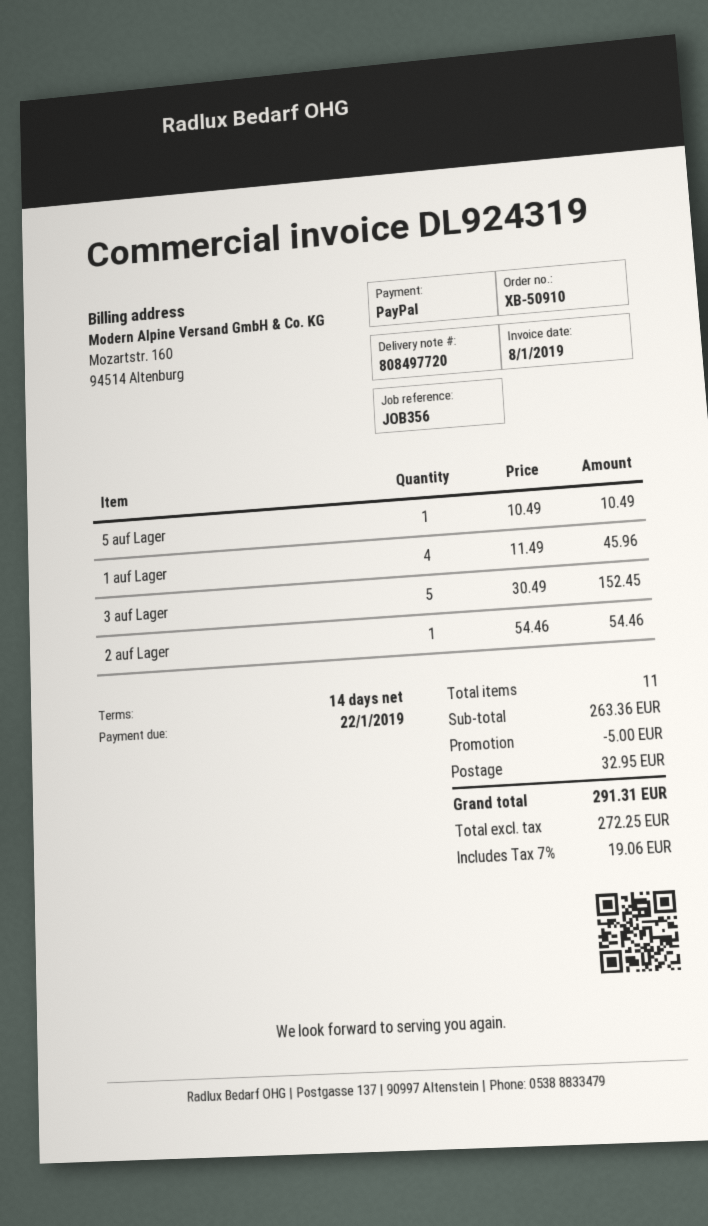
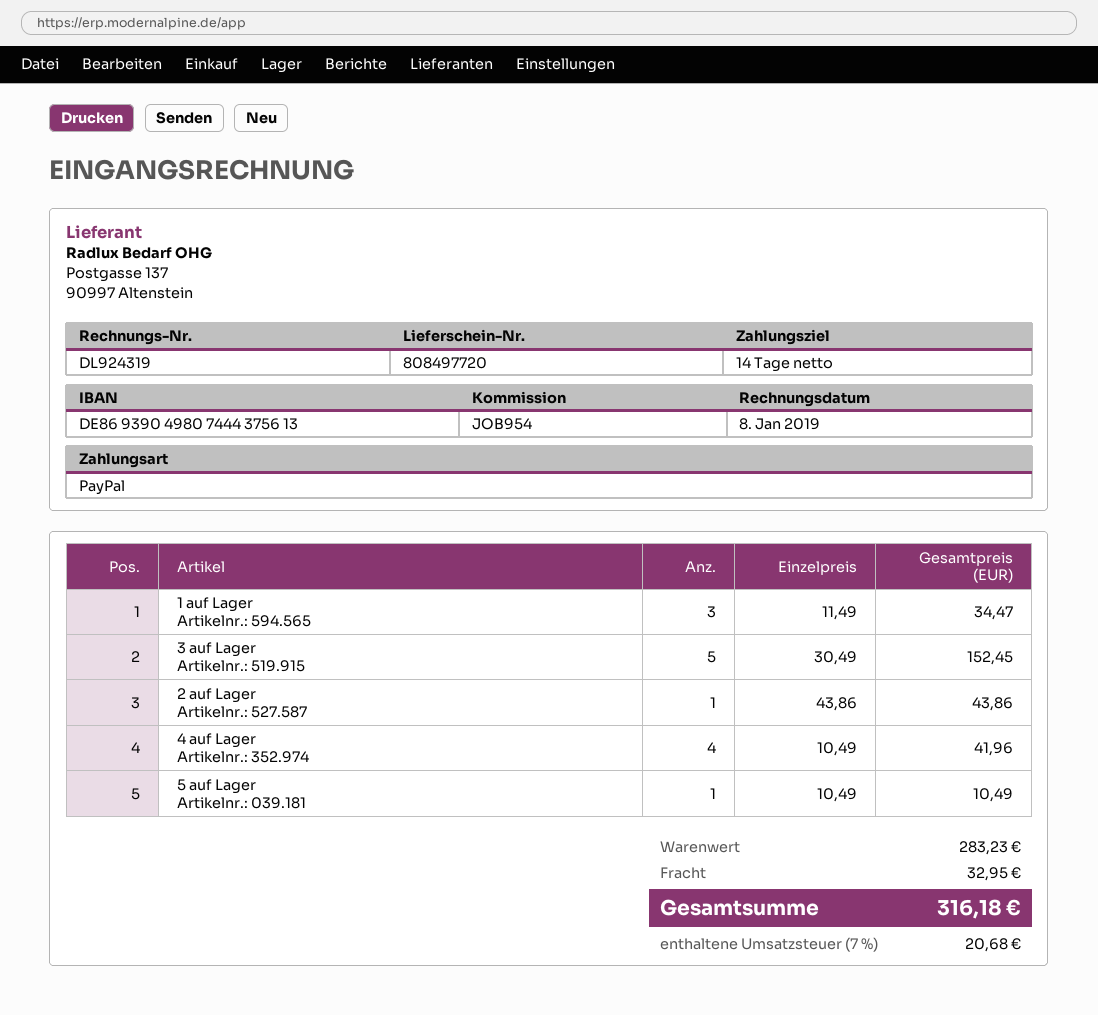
reference: JOB356 -> JOB954
1 auf Lager: 4 x 11.49 = 45.96 -> 3 x 11.49 = 34.47
2 auf Lager: 1 x 54.46 = 54.46 -> 1 x 43.86 = 43.86
4 auf Lager: none -> 4 x 10.49 = 41.96
subtotal: 263.36 -> 283.23
discount: 5.00 -> none
tax: 7% = 19.06 -> 7% = 20.68
total: 291.31 -> 316.18

